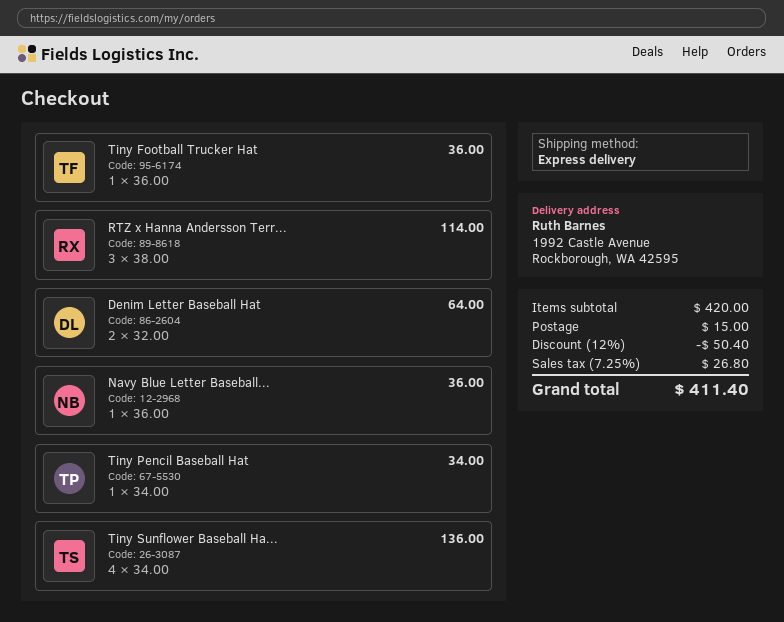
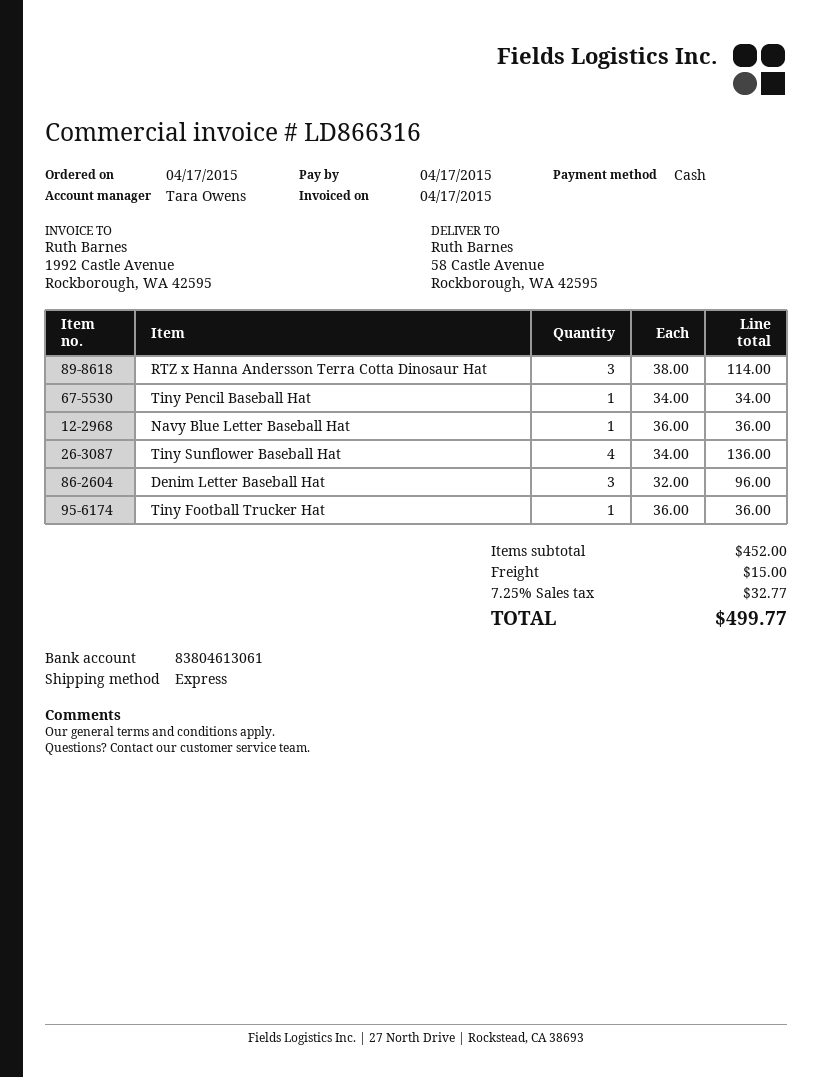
ship to: 1992 Castle Avenue, Rockborough, WA 42595 -> 58 Castle Avenue, Rockborough, WA 42595
Denim Letter Baseball Hat: 2 x 32.00 = 64.00 -> 3 x 32.00 = 96.00
subtotal: 420.00 -> 452.00
discount: 12% = 50.40 -> none
tax: 7.25% = 26.80 -> 7.25% = 32.77
total: 411.40 -> 499.77

